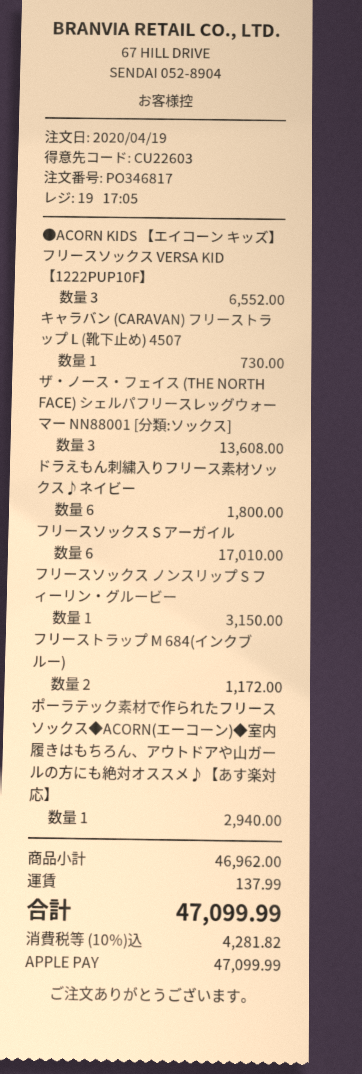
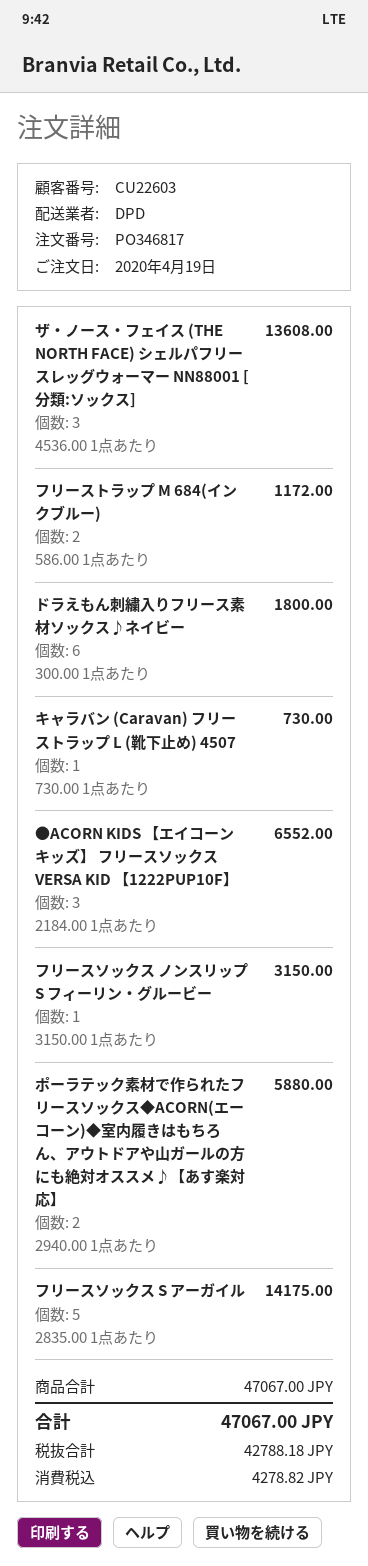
フリースソックス S アーガイル: 6 for 17010.00 -> 5 for 14175.00
ポーラテック素材で作られたフリースソックス◆ACORN(エーコーン)◆室内履きはもちろん、アウトドアや山ガールの方にも絶対オススメ♪【あす楽対応】: 1 for 2940.00 -> 2 for 5880.00
subtotal: 46962.00 -> 47067.00
shipping: 137.99 -> none
tax: 4281.82 -> 4278.82
total: 47099.99 -> 47067.00

